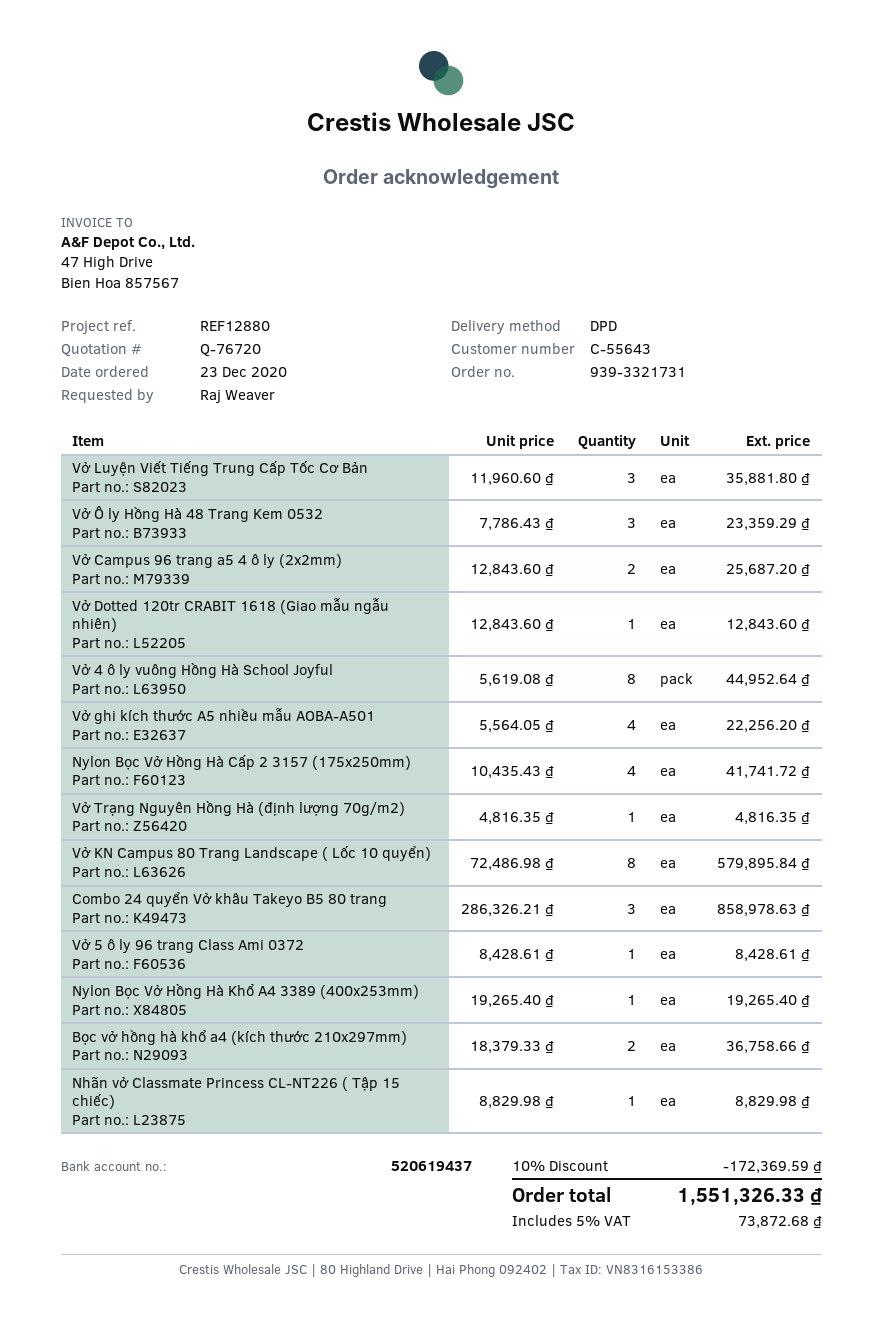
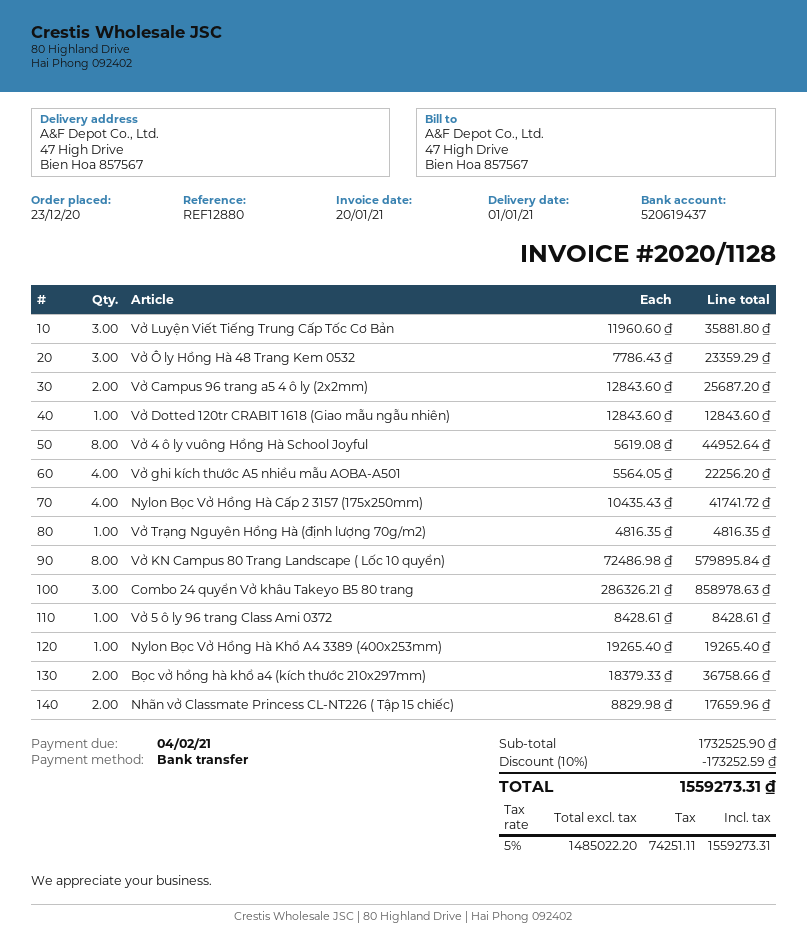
Nhãn vở Classmate Princess CL-NT226 ( Tập 15 chiếc): 1 x 8829.98 = 8829.98 -> 2 x 8829.98 = 17659.96
discount: 10% = 172369.59 -> 10% = 173252.59
tax: 5% = 73872.68 -> 5% = 74251.11
total: 1551326.33 -> 1559273.31

